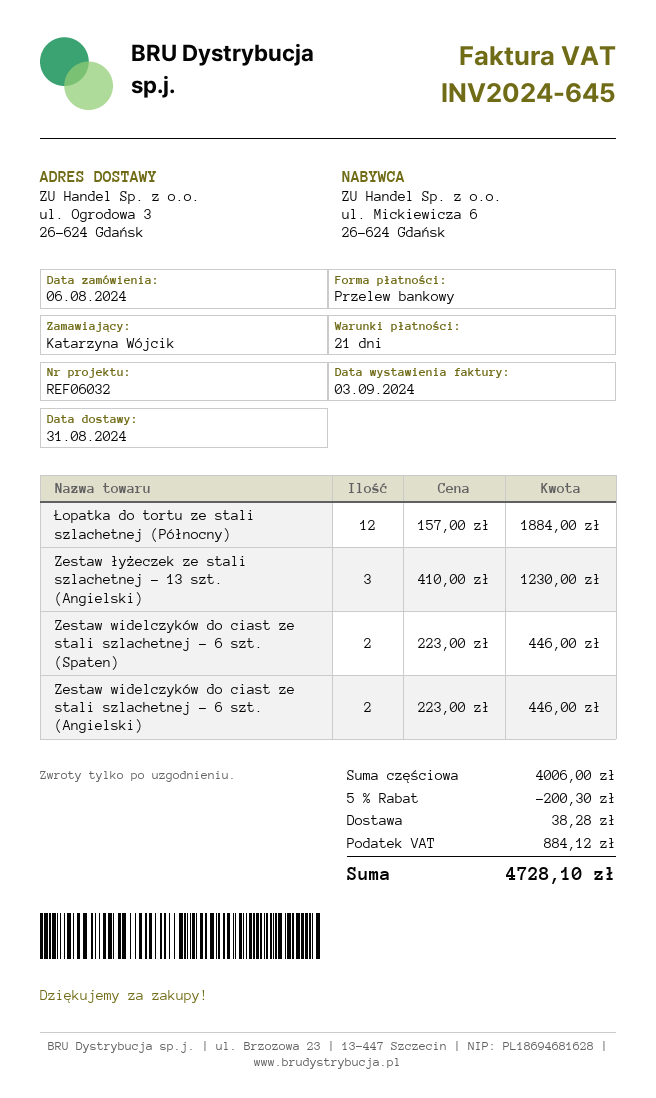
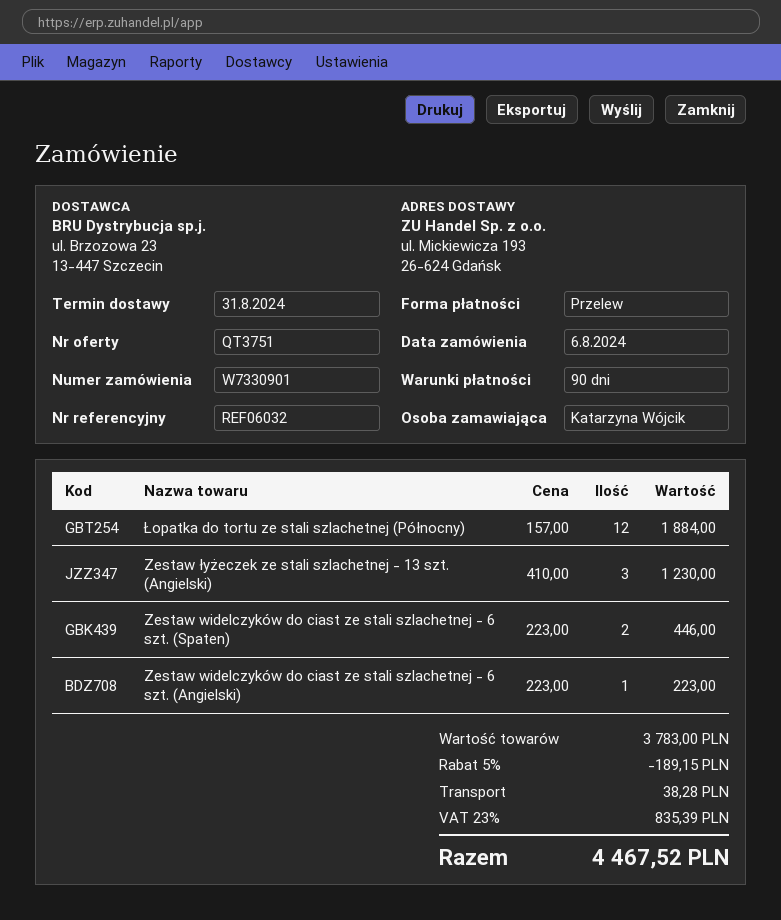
payment terms: 21 days -> 90 days
ship to: ul. Ogrodowa 3, 26-624 Gdańsk -> ul. Mickiewicza 193, 26-624 Gdańsk
Zestaw widelczyków do ciast ze stali szlachetnej - 6 szt. (Angielski): 2 x 223.00 = 446.00 -> 1 x 223.00 = 223.00
subtotal: 4006.00 -> 3783.00
discount: 5% = 200.30 -> 5% = 189.15
tax: 884.12 -> 835.39
total: 4728.10 -> 4467.52

